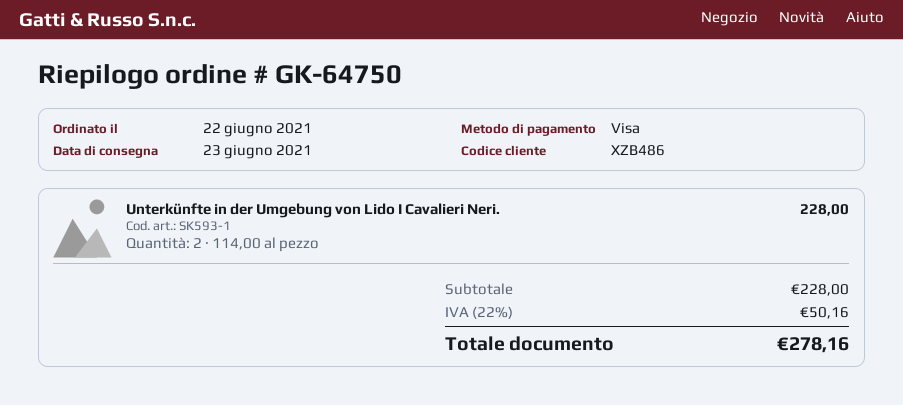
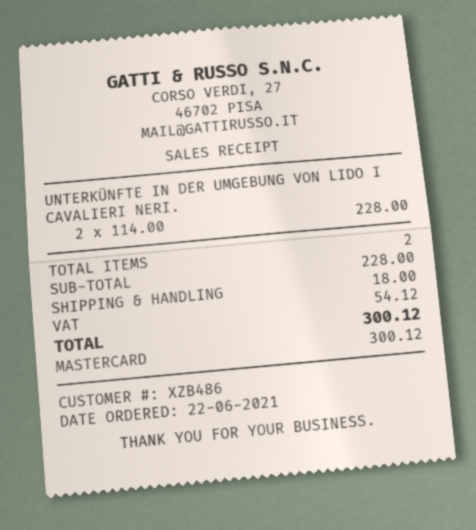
payment method: Visa -> Mastercard
shipping: none -> 18.00
tax: 50.16 -> 54.12
total: 278.16 -> 300.12

